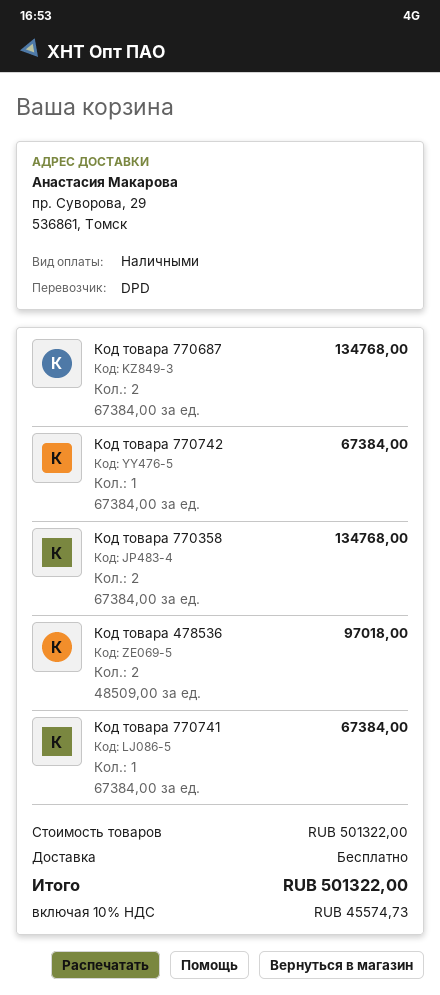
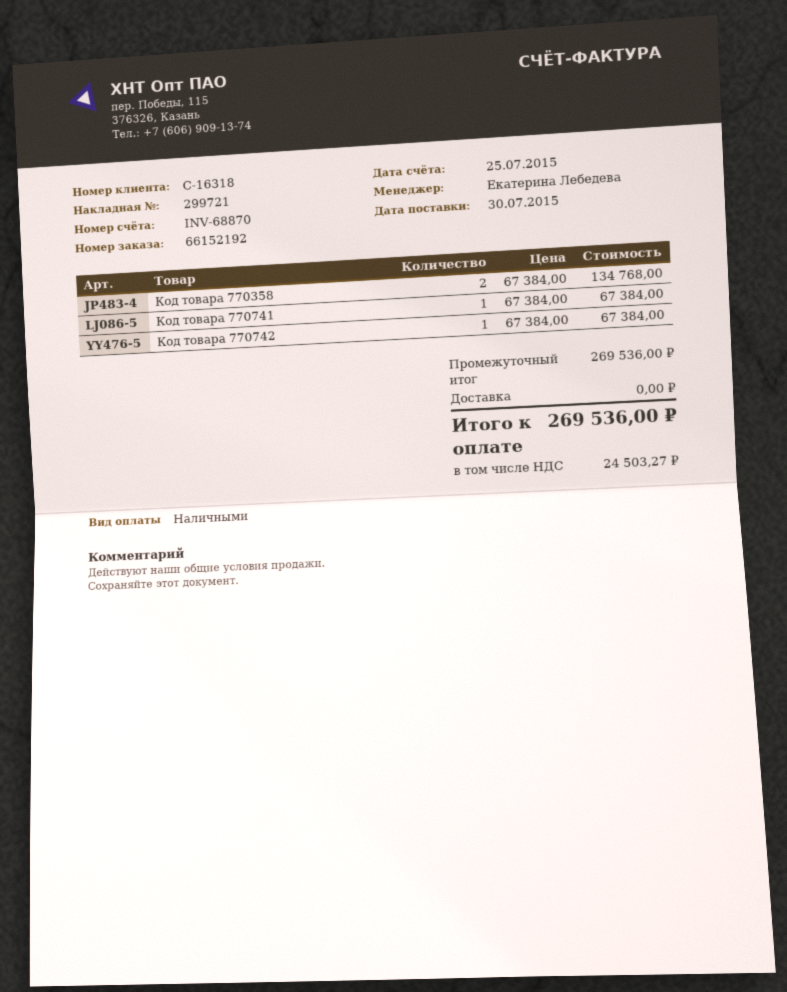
Код товара 770687: 2 x 67384.00 = 134768.00 -> none
Код товара 478536: 2 x 48509.00 = 97018.00 -> none
subtotal: 501322.00 -> 269536.00
tax: 45574.73 -> 24503.27
total: 501322.00 -> 269536.00

